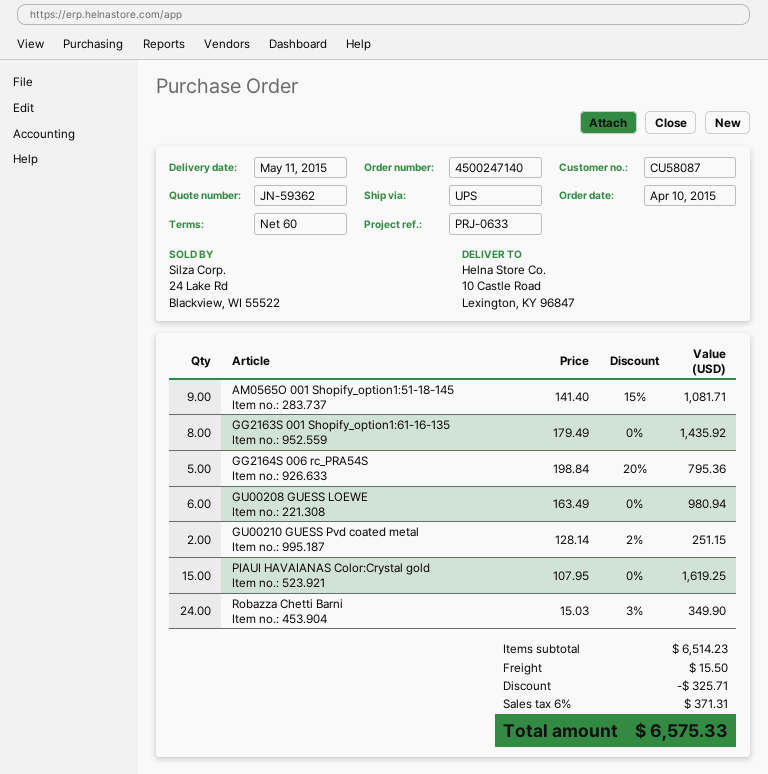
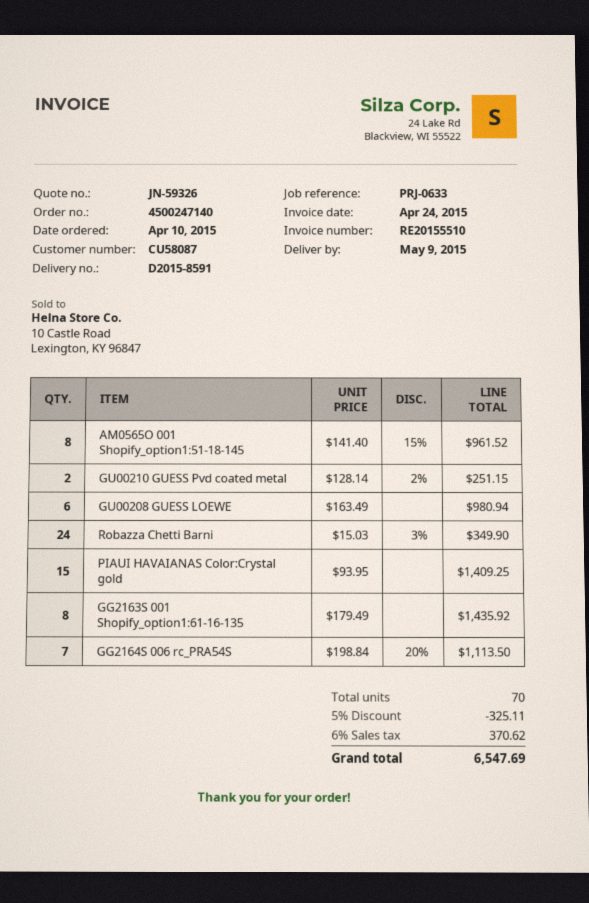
quote number: JN-59362 -> JN-59326
delivery date: 2015-05-11 -> 2015-05-09
AM0565O 001 Shopify_option1:51-18-145: 9 x 141.40 - 15% = 1081.71 -> 8 x 141.40 - 15% = 961.52
GG2164S 006 rc_PRA54S: 5 x 198.84 - 20% = 795.36 -> 7 x 198.84 - 20% = 1113.50
PIAUI HAVAIANAS Color:Crystal gold: 15 x 107.95 = 1619.25 -> 15 x 93.95 = 1409.25
discount: 325.71 -> 325.11
shipping: 15.50 -> none
tax: 6% = 371.31 -> 6% = 370.62
total: 6575.33 -> 6547.69

